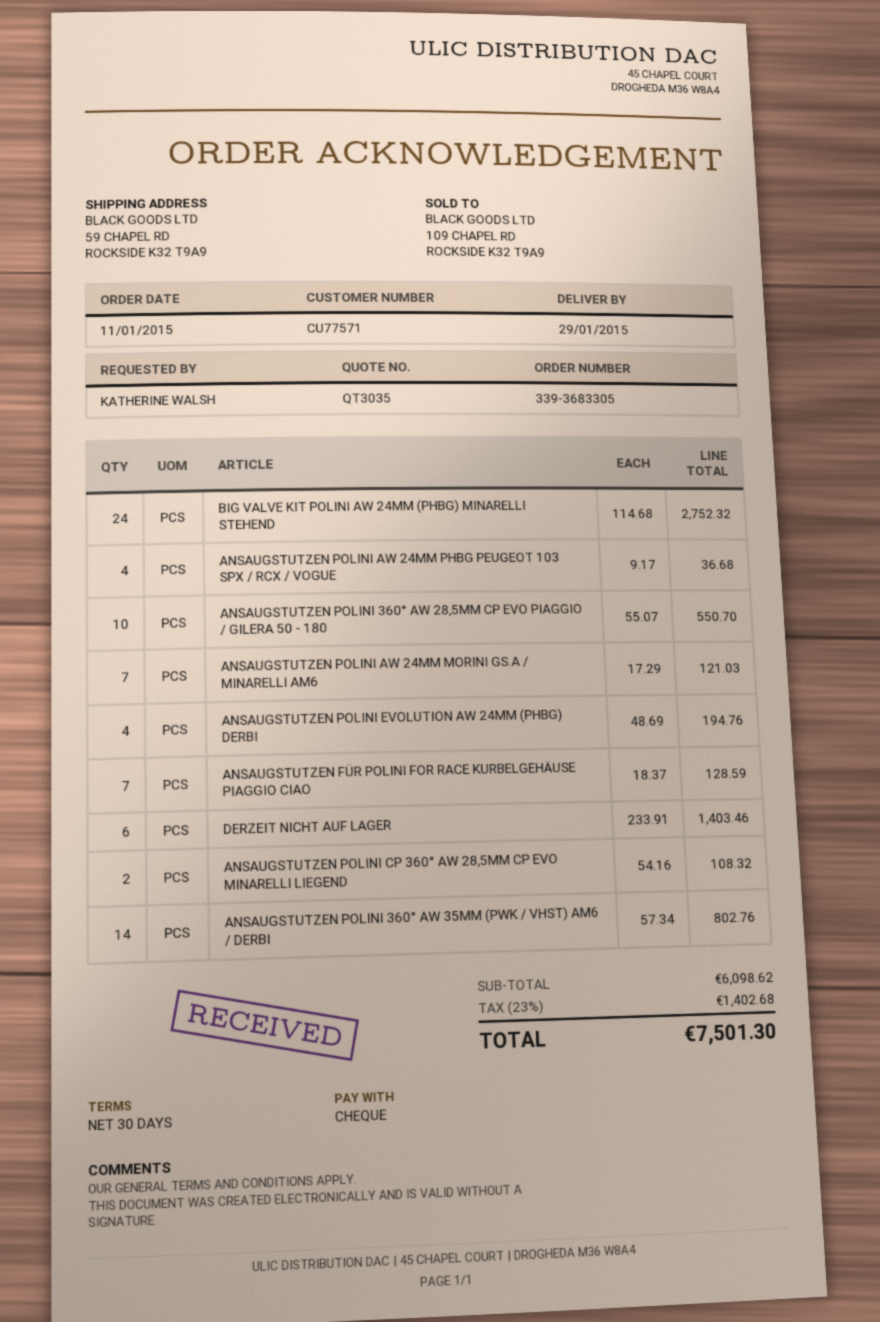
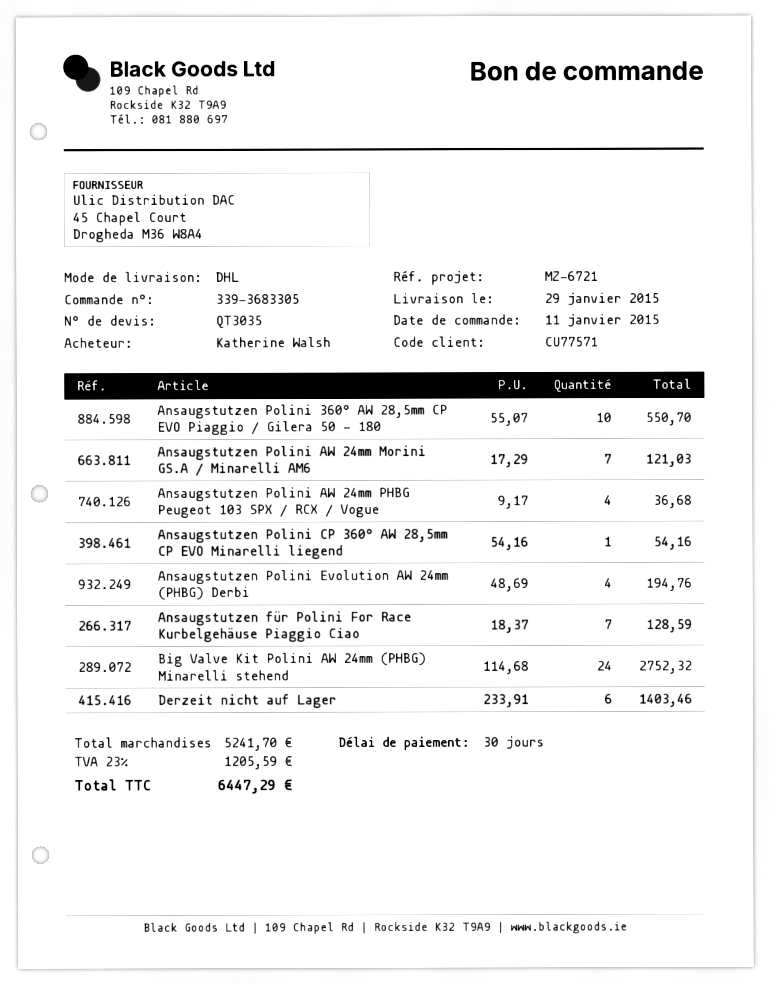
ANSAUGSTUTZEN POLINI CP 360° AW 28,5MM CP EVO MINARELLI LIEGEND: 2 x 54.16 = 108.32 -> 1 x 54.16 = 54.16
ANSAUGSTUTZEN POLINI 360° AW 35MM (PWK / VHST) AM6 / DERBI: 14 x 57.34 = 802.76 -> none
subtotal: 6098.62 -> 5241.70
tax: 23% = 1402.68 -> 23% = 1205.59
total: 7501.30 -> 6447.29

